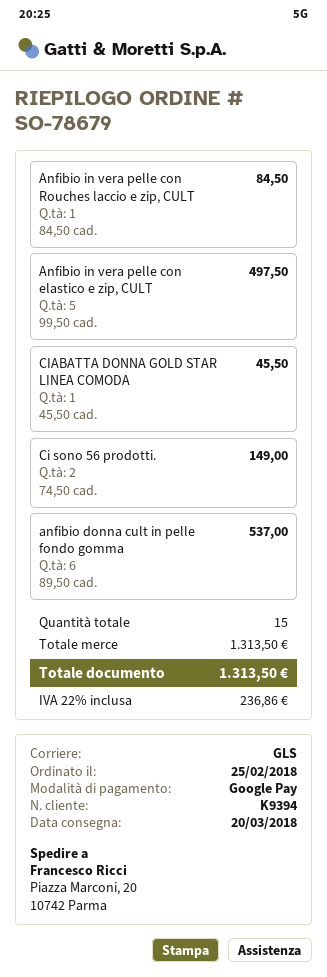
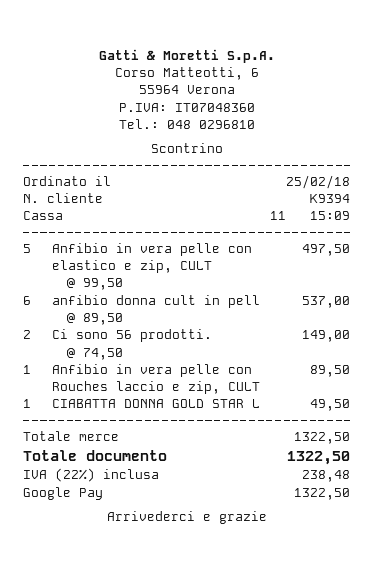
Anfibio in vera pelle con Rouches laccio e zip, CULT: 1 x 84.50 = 84.50 -> 1 x 89.50 = 89.50
CIABATTA DONNA GOLD STAR LINEA COMODA: 1 x 45.50 = 45.50 -> 1 x 49.50 = 49.50
subtotal: 1313.50 -> 1322.50
tax: 22% = 236.86 -> 22% = 238.48
total: 1313.50 -> 1322.50

